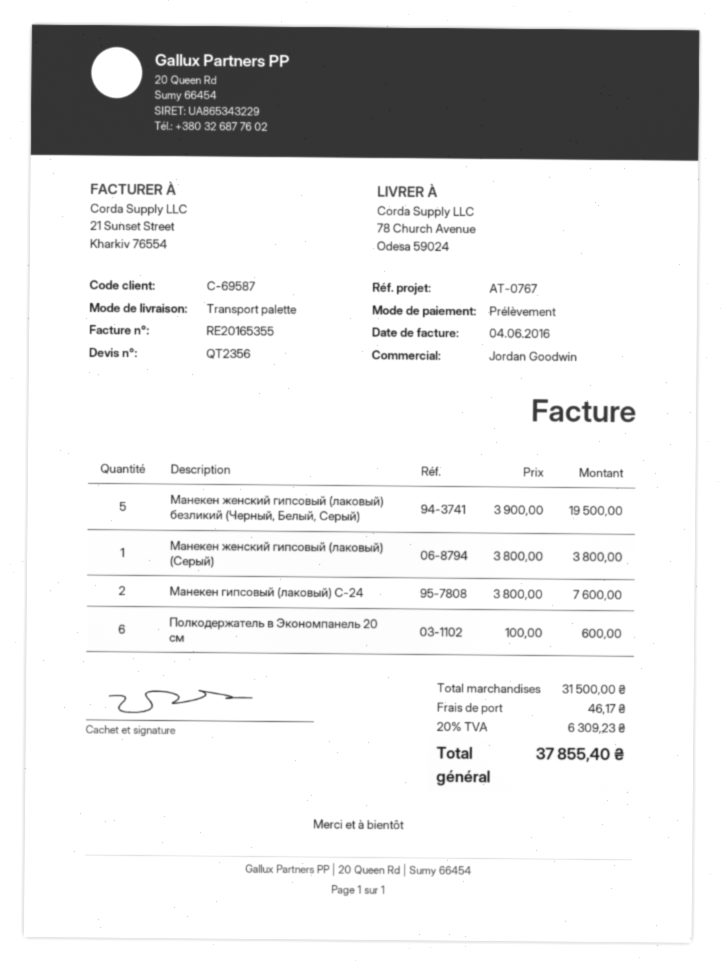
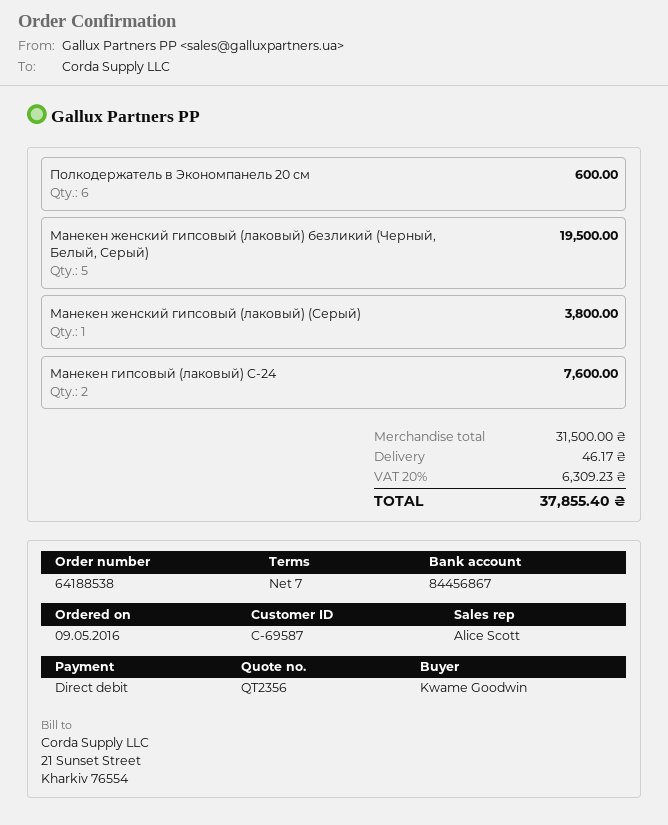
sales rep: Jordan Goodwin -> Alice Scott

